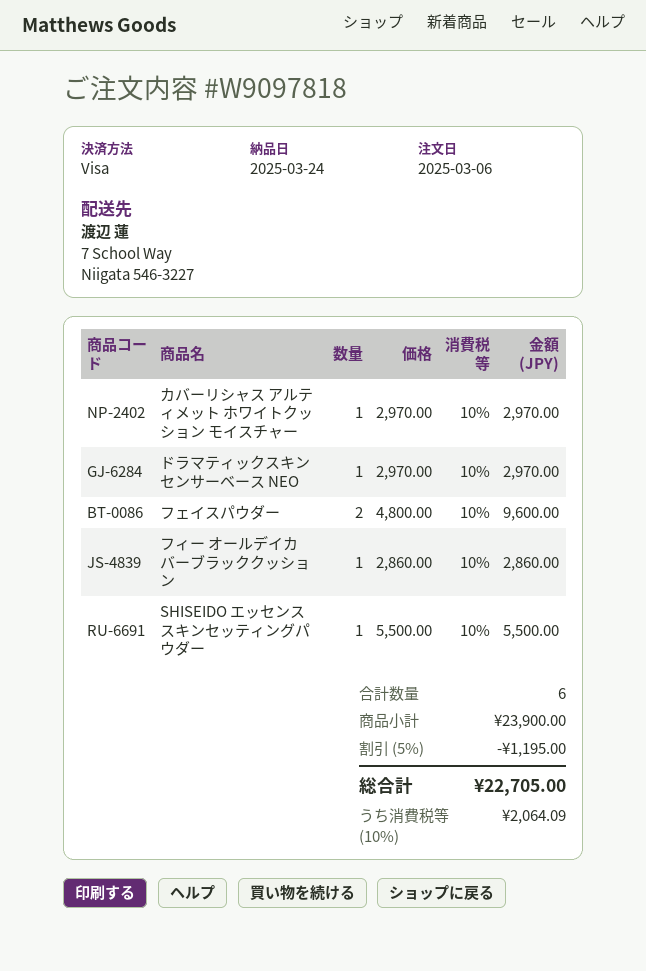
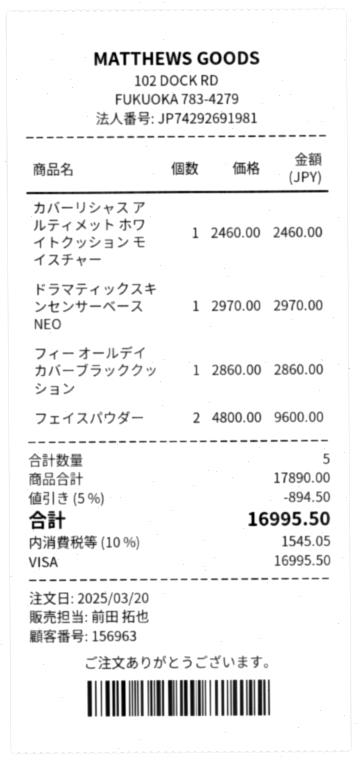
order date: 2025-03-06 -> 2025-03-20
カバーリシャス アルティメット ホワイトクッション モイスチャー: 1 x 2970.00 = 2970.00 -> 1 x 2460.00 = 2460.00
SHISEIDO エッセンス スキンセッティングパウダー: 1 x 5500.00 = 5500.00 -> none
total quantity: 6 -> 5
subtotal: 23900.00 -> 17890.00
discount: 5% = 1195.00 -> 5% = 894.50
tax: 10% = 2064.09 -> 10% = 1545.05
total: 22705.00 -> 16995.50

